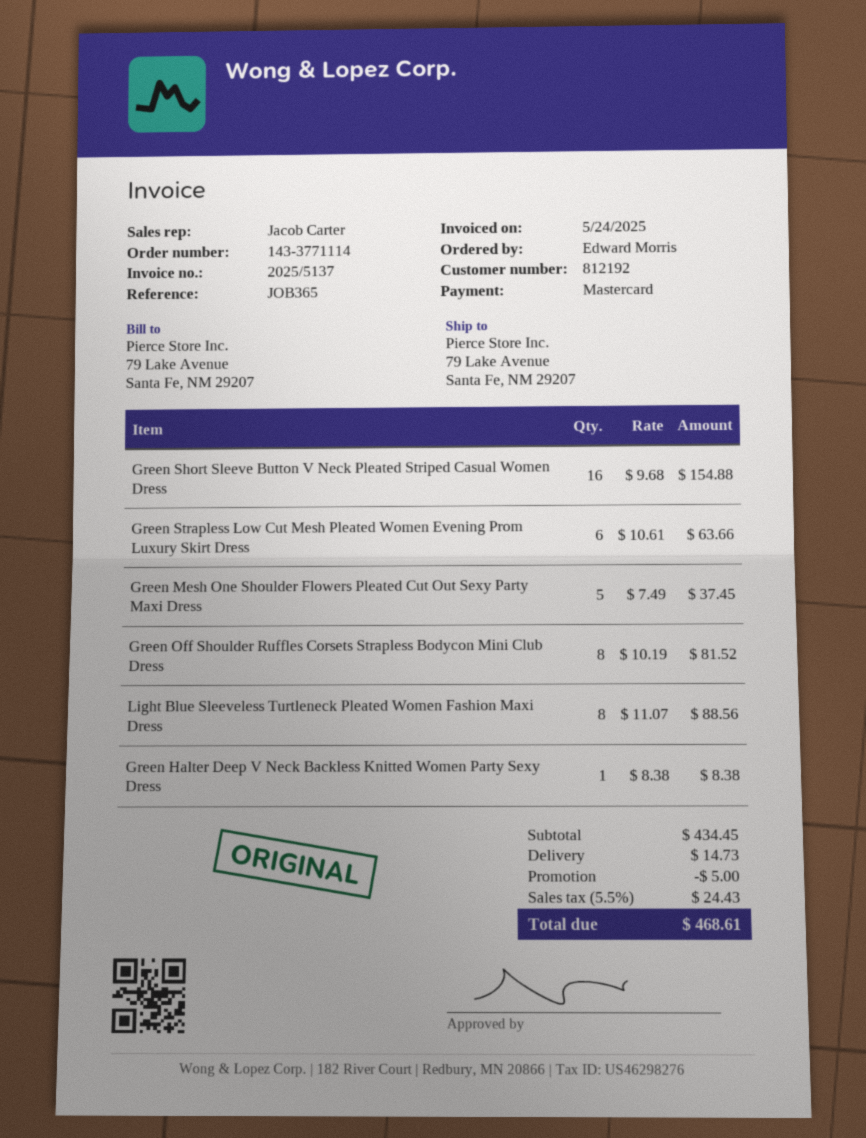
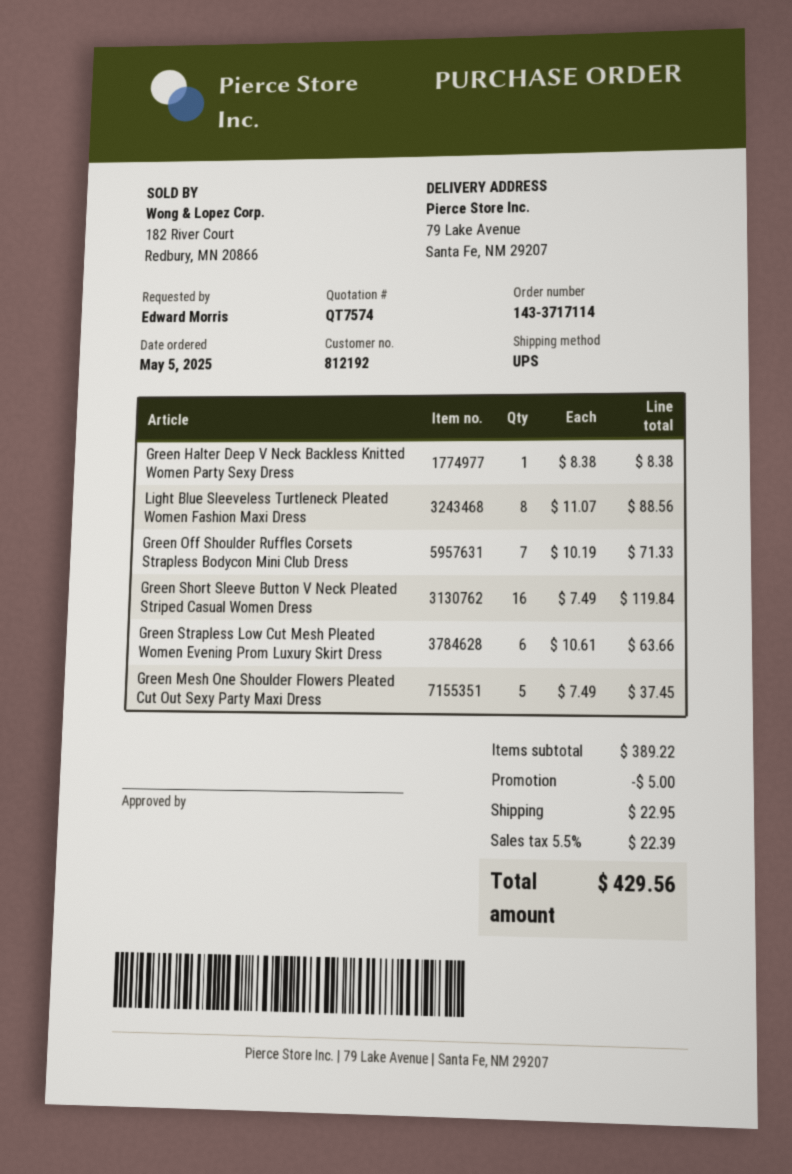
order number: 143-3771114 -> 143-3717114
Green Short Sleeve Button V Neck Pleated Striped Casual Women Dress: 16 x 9.68 = 154.88 -> 16 x 7.49 = 119.84
Green Off Shoulder Ruffles Corsets Strapless Bodycon Mini Club Dress: 8 x 10.19 = 81.52 -> 7 x 10.19 = 71.33
subtotal: 434.45 -> 389.22
shipping: 14.73 -> 22.95
tax: 5.5% = 24.43 -> 5.5% = 22.39
total: 468.61 -> 429.56

